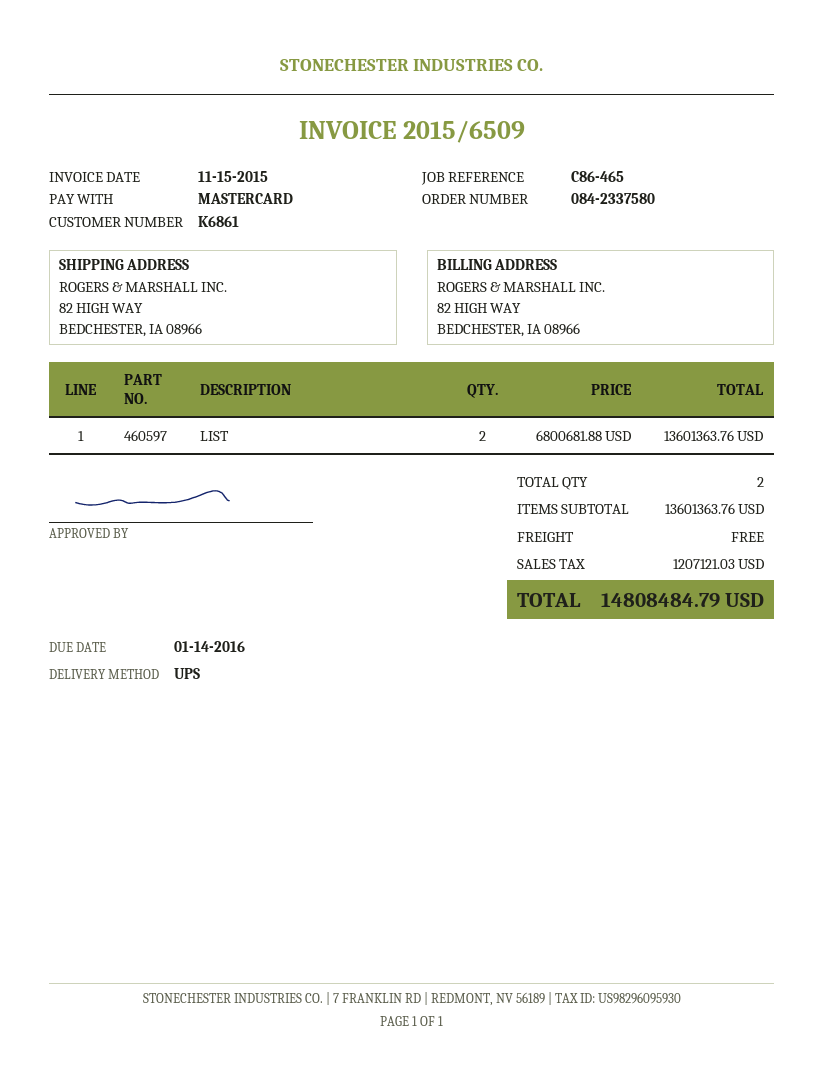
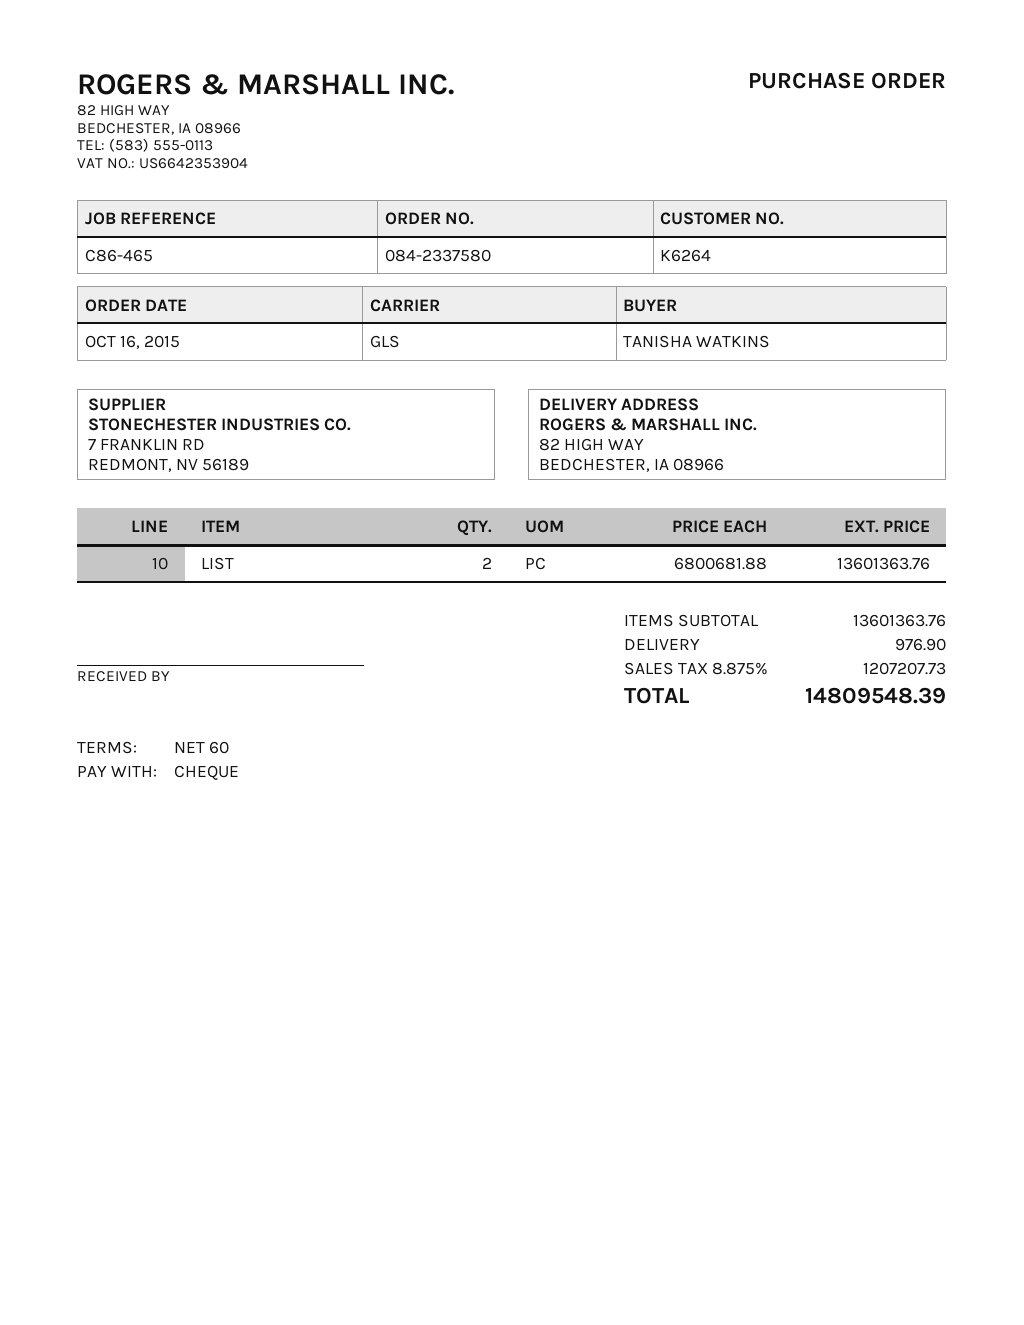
customer number: K6861 -> K6264
payment method: Mastercard -> cheque
shipping method: UPS -> GLS
shipping: 0.00 -> 976.90
tax: 1207121.03 -> 1207207.73
total: 14808484.79 -> 14809548.39

